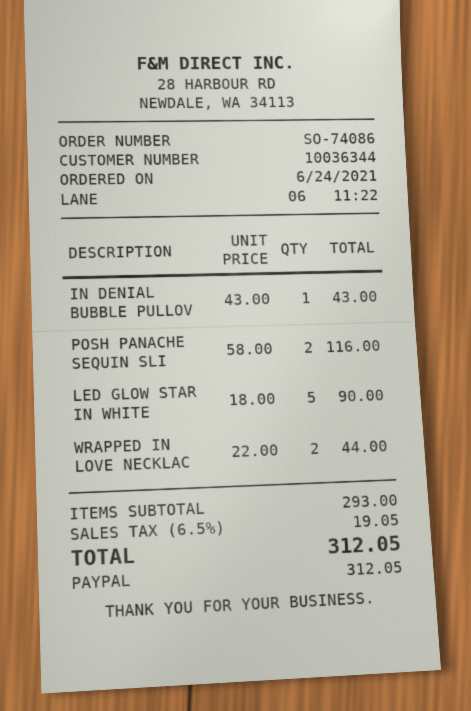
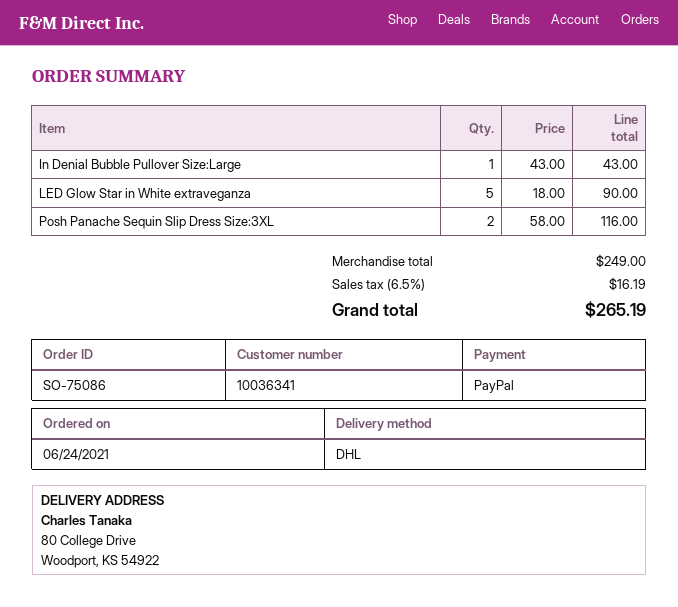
order number: SO-74086 -> SO-75086
customer number: 10036344 -> 10036341
WRAPPED IN LOVE NECKLAC: 2 x 22.00 = 44.00 -> none
subtotal: 293.00 -> 249.00
tax: 6.5% = 19.05 -> 6.5% = 16.19
total: 312.05 -> 265.19

